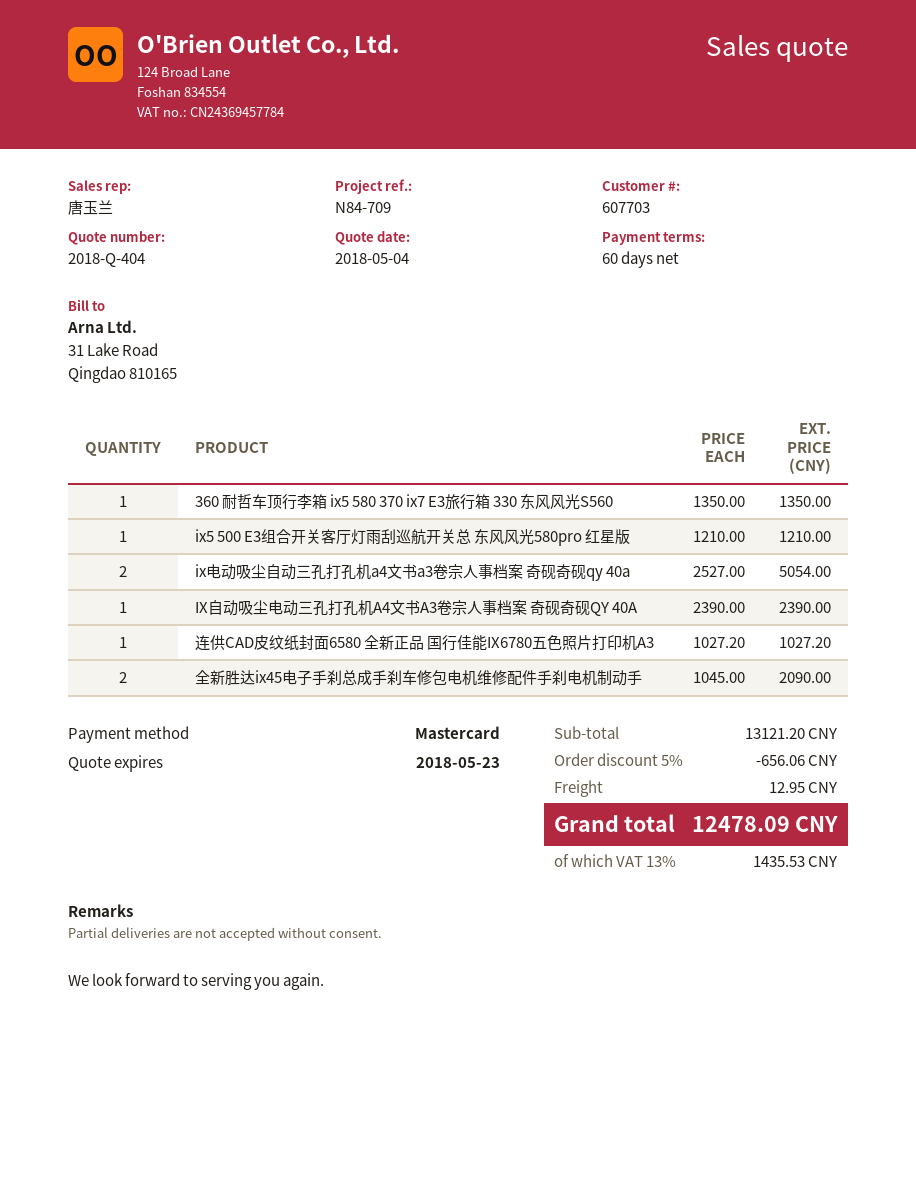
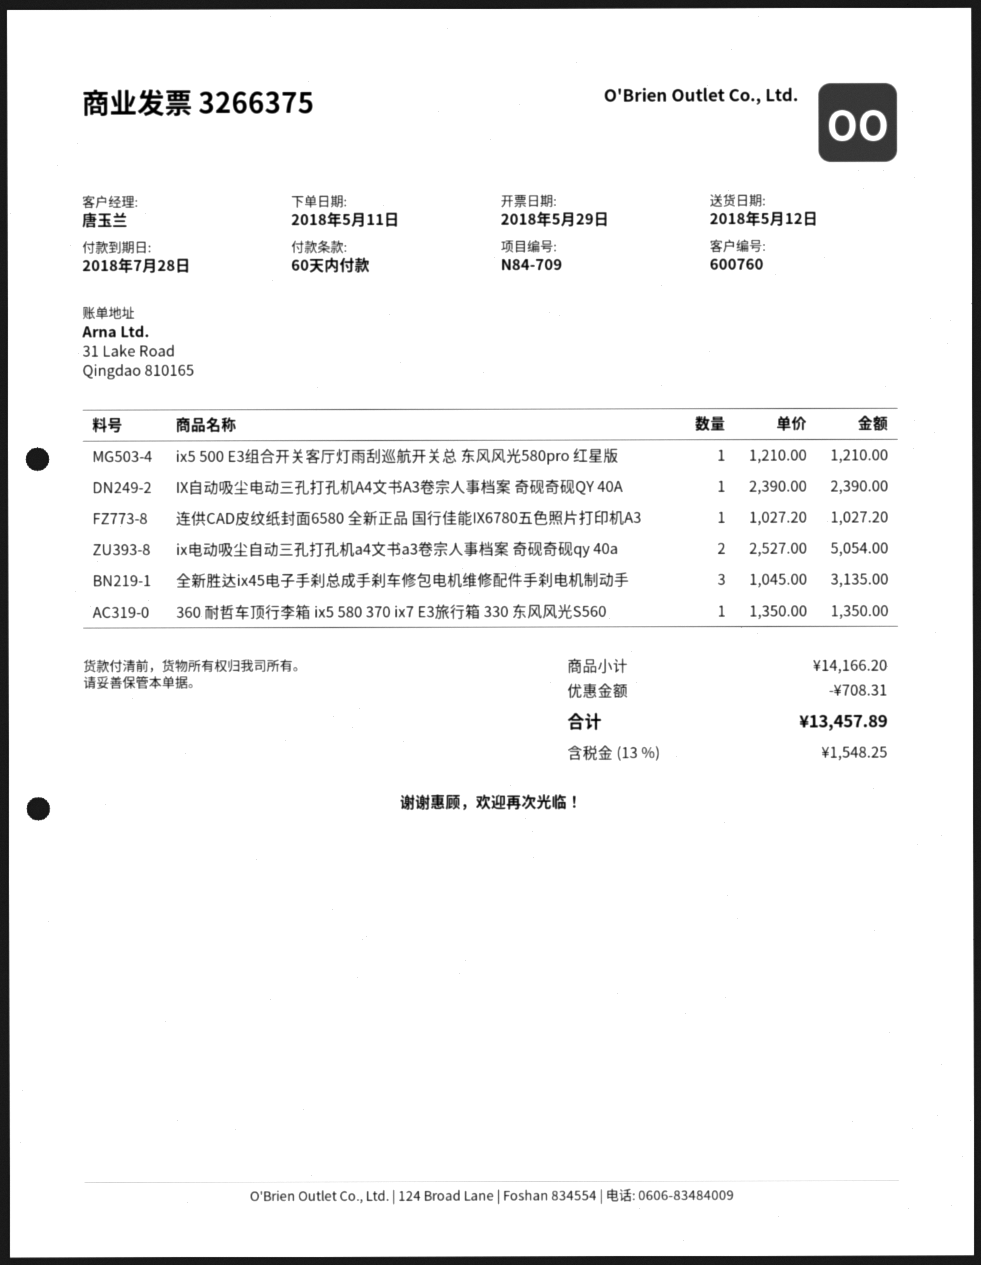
customer number: 607703 -> 600760
全新胜达ix45电子手刹总成手刹车修包电机维修配件手刹电机制动手: 2 x 1045.00 = 2090.00 -> 3 x 1045.00 = 3135.00
subtotal: 13121.20 -> 14166.20
discount: 656.06 -> 708.31
shipping: 12.95 -> none
tax: 13% = 1435.53 -> 13% = 1548.25
total: 12478.09 -> 13457.89

